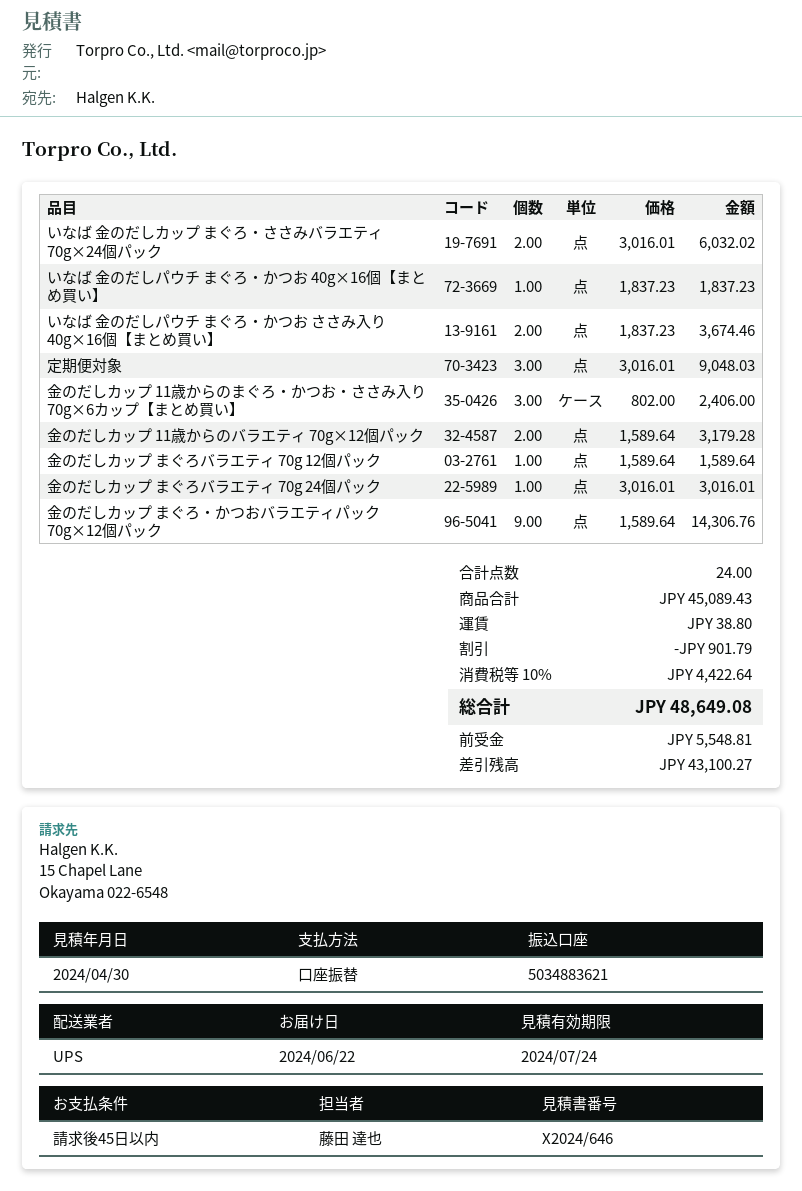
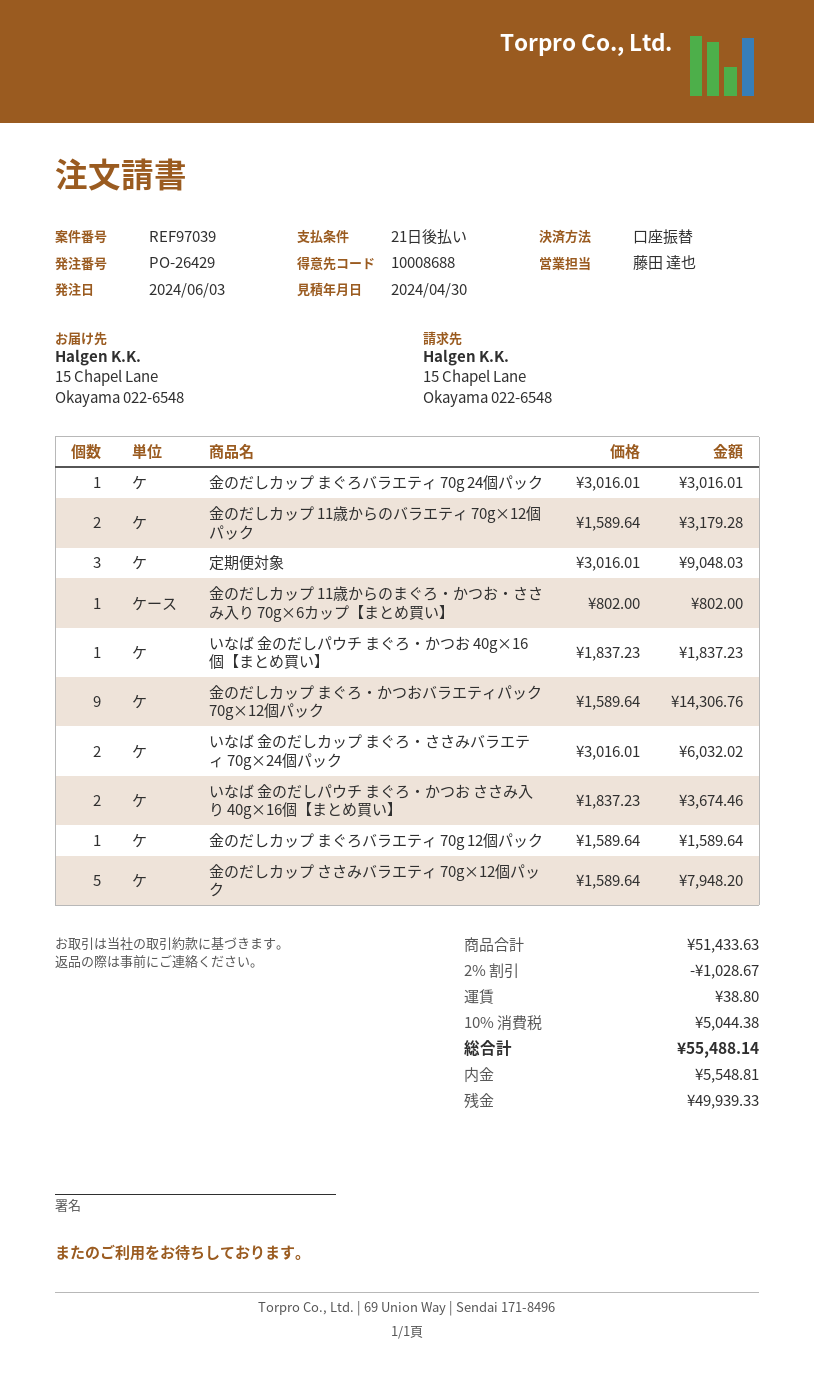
payment terms: 45 days -> 21 days
金のだしカップ 11歳からのまぐろ・かつお・ささみ入り 70g×6カップ【まとめ買い】: 3 x 802.00 = 2406.00 -> 1 x 802.00 = 802.00
金のだしカップ ささみバラエティ 70g×12個パック: none -> 5 x 1589.64 = 7948.20
subtotal: 45089.43 -> 51433.63
discount: 901.79 -> 1028.67
tax: 10% = 4422.64 -> 10% = 5044.38
total: 48649.08 -> 55488.14
balance: 43100.27 -> 49939.33

